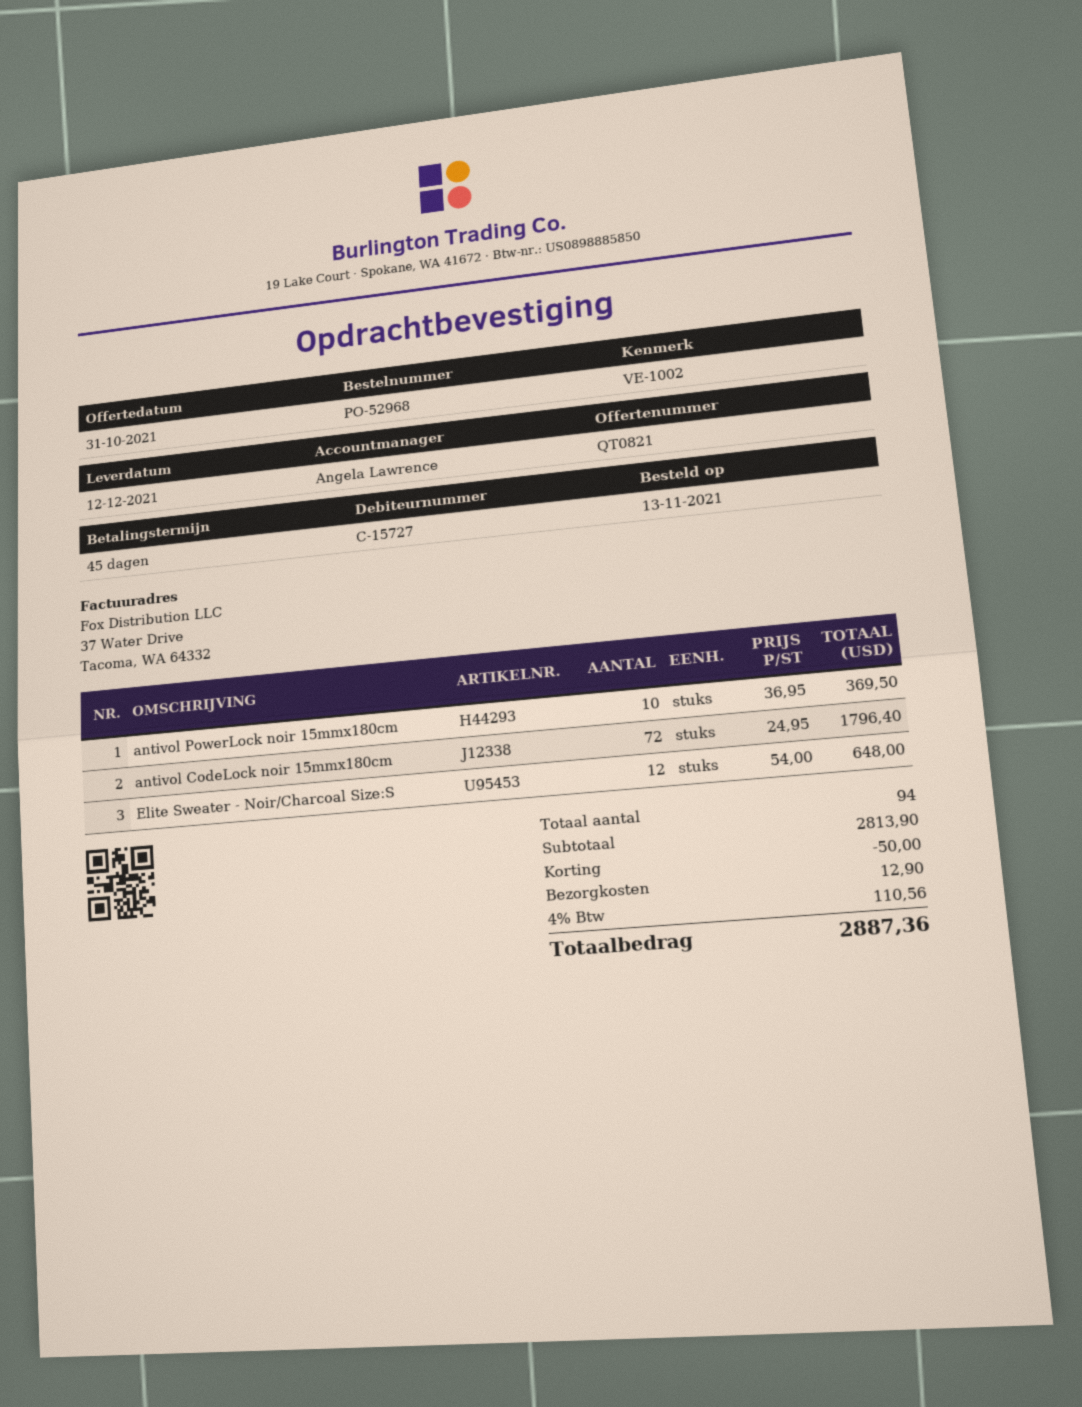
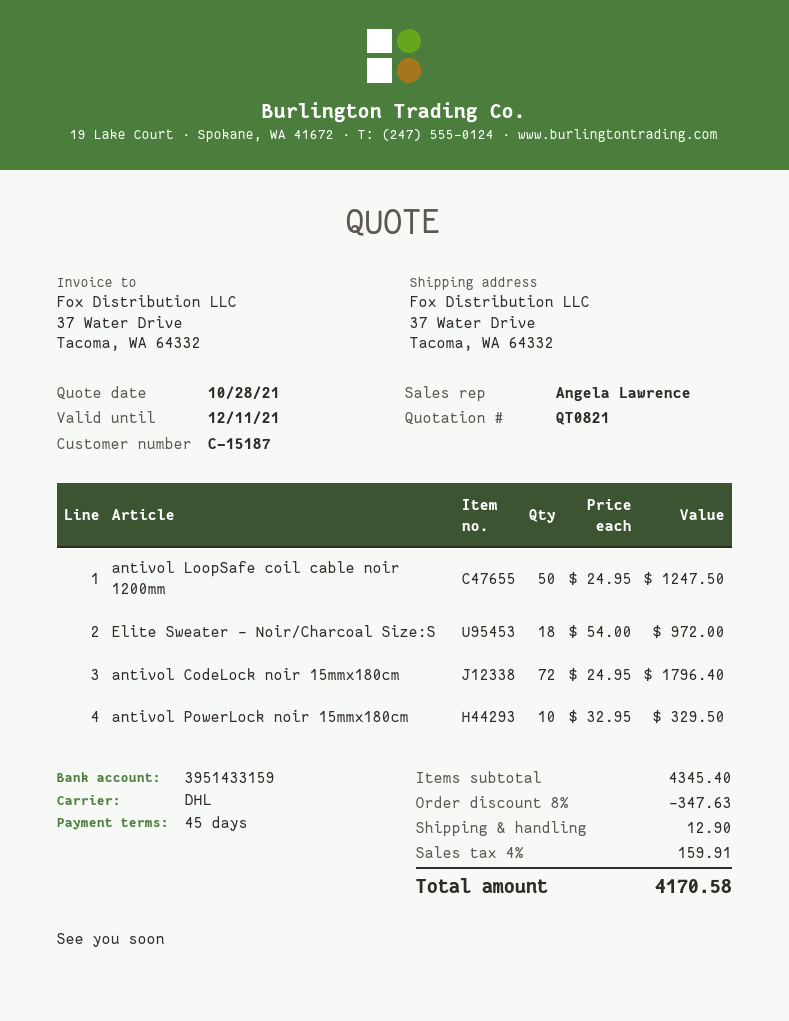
quote date: 2021-10-31 -> 2021-10-28
customer number: C-15727 -> C-15187
antivol PowerLock noir 15mmx180cm: 10 x 36.95 = 369.50 -> 10 x 32.95 = 329.50
Elite Sweater - Noir/Charcoal Size:S: 12 x 54.00 = 648.00 -> 18 x 54.00 = 972.00
antivol LoopSafe coil cable noir 1200mm: none -> 50 x 24.95 = 1247.50
subtotal: 2813.90 -> 4345.40
discount: 50.00 -> 347.63
tax: 4% = 110.56 -> 4% = 159.91
total: 2887.36 -> 4170.58

